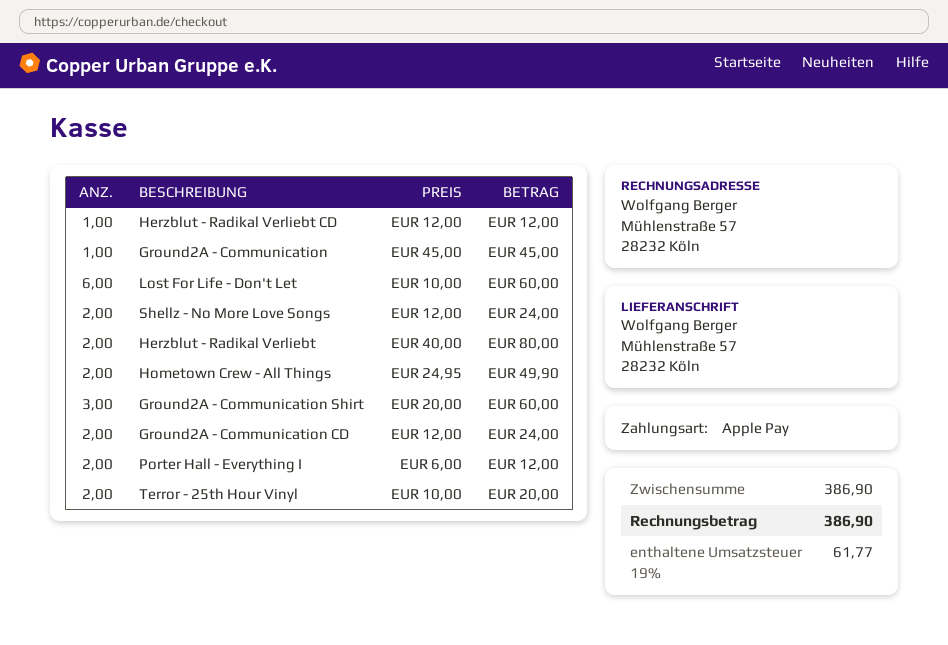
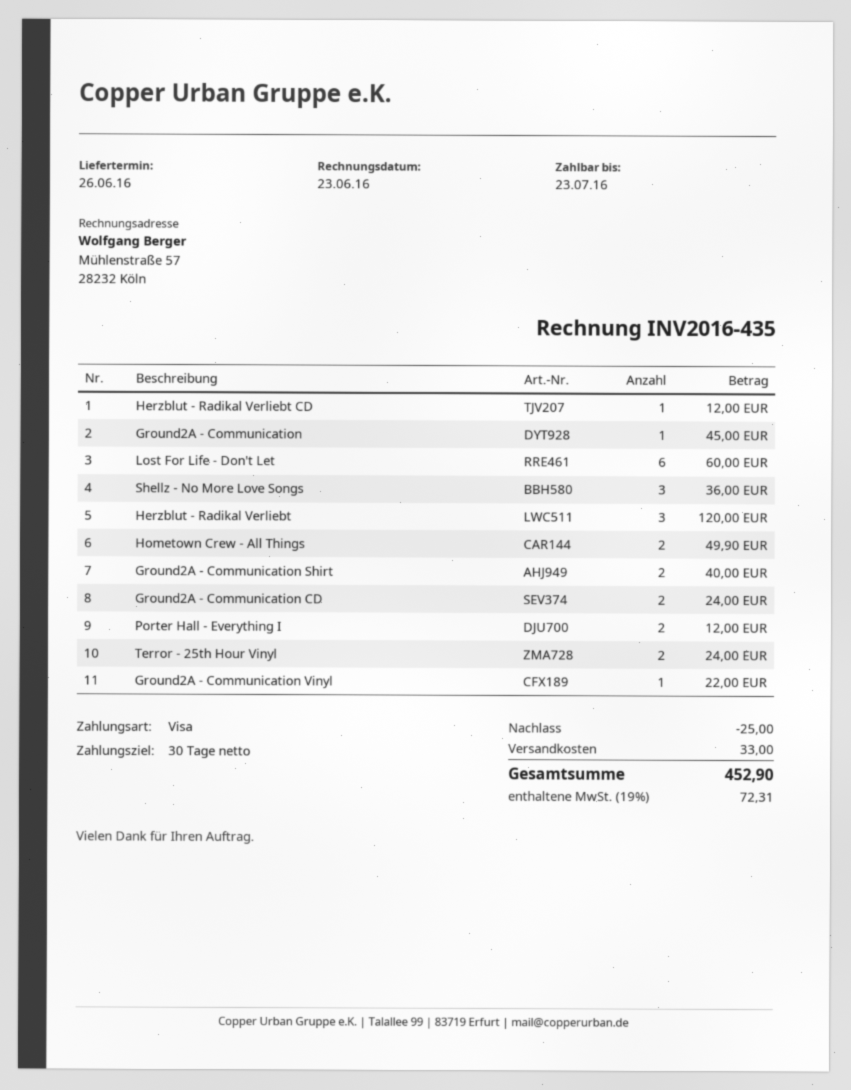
payment method: Apple Pay -> Visa
Shellz - No More Love Songs: 2 for 24.00 -> 3 for 36.00
Herzblut - Radikal Verliebt: 2 for 80.00 -> 3 for 120.00
Ground2A - Communication Shirt: 3 for 60.00 -> 2 for 40.00
Terror - 25th Hour Vinyl: 2 for 20.00 -> 2 for 24.00
Ground2A - Communication Vinyl: none -> 1 for 22.00
discount: none -> 25.00
shipping: none -> 33.00
tax: 19% = 61.77 -> 19% = 72.31
total: 386.90 -> 452.90

